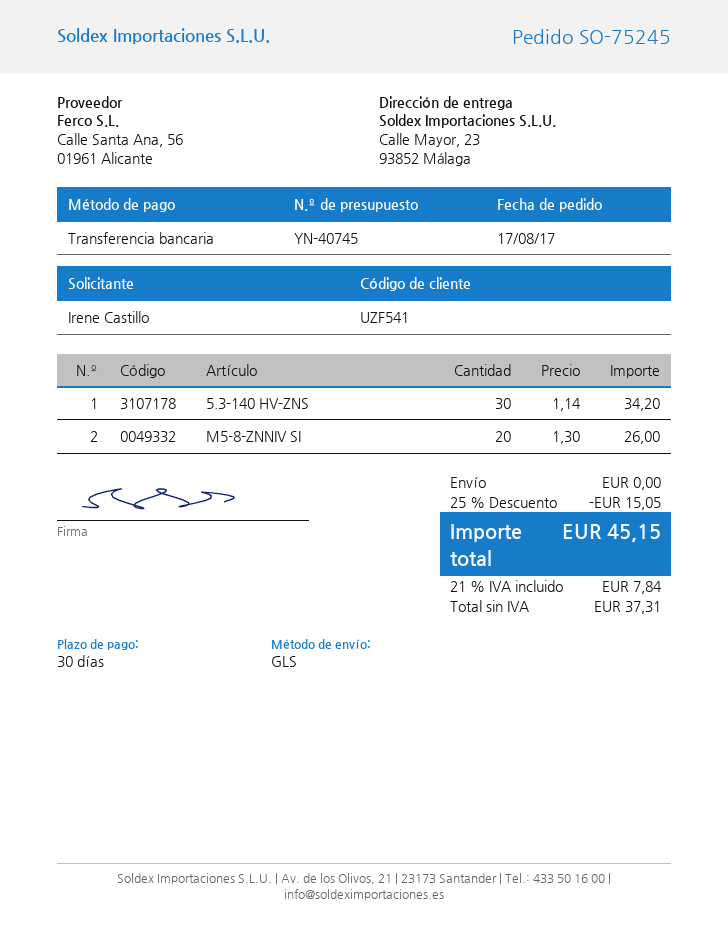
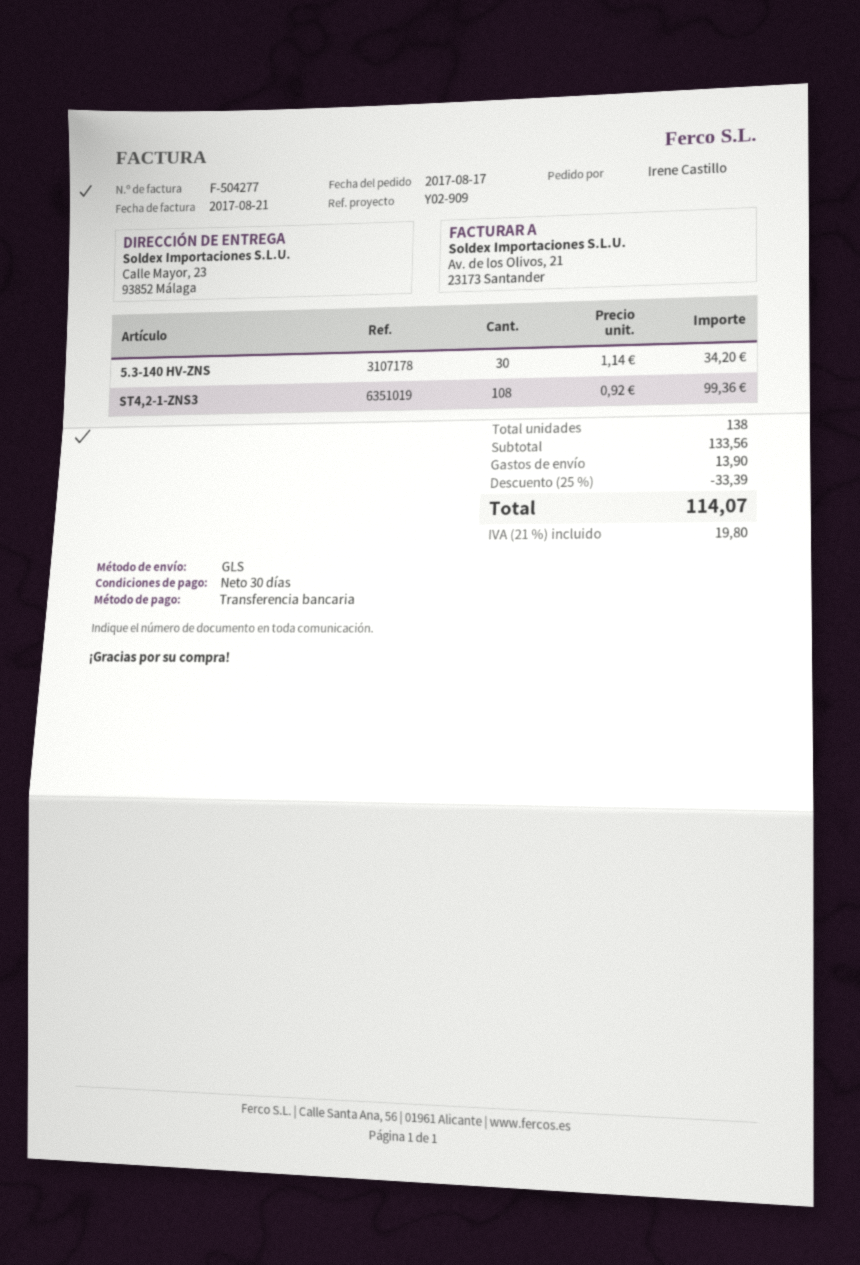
M5-8-ZNNIV SI: 20 x 1.30 = 26.00 -> none
ST4,2-1-ZNS3: none -> 108 x 0.92 = 99.36
discount: 25% = 15.05 -> 25% = 33.39
shipping: 0.00 -> 13.90
tax: 21% = 7.84 -> 21% = 19.80
total: 45.15 -> 114.07

